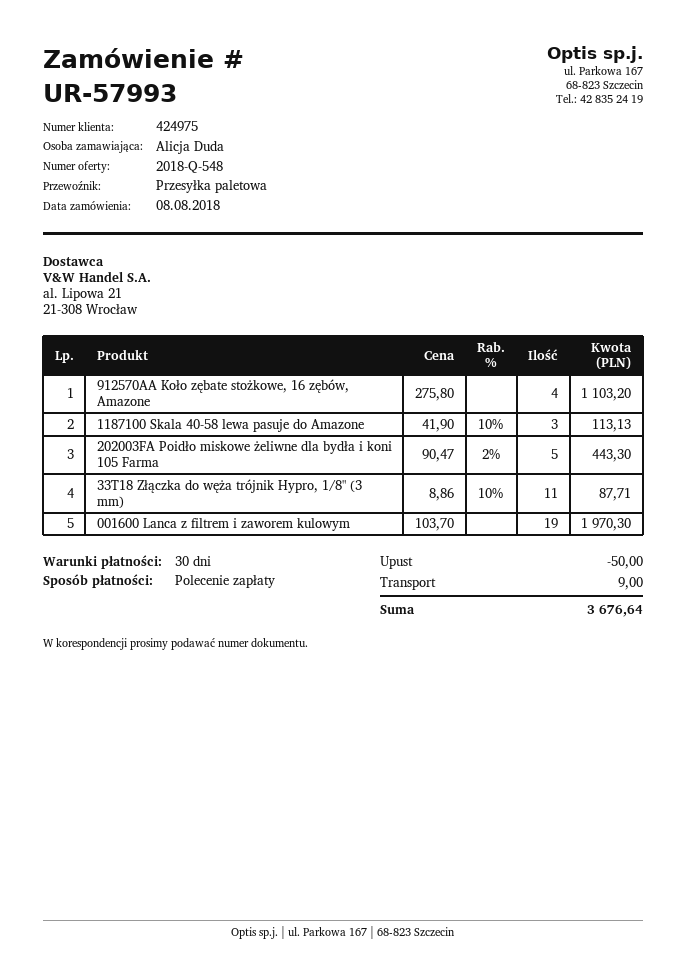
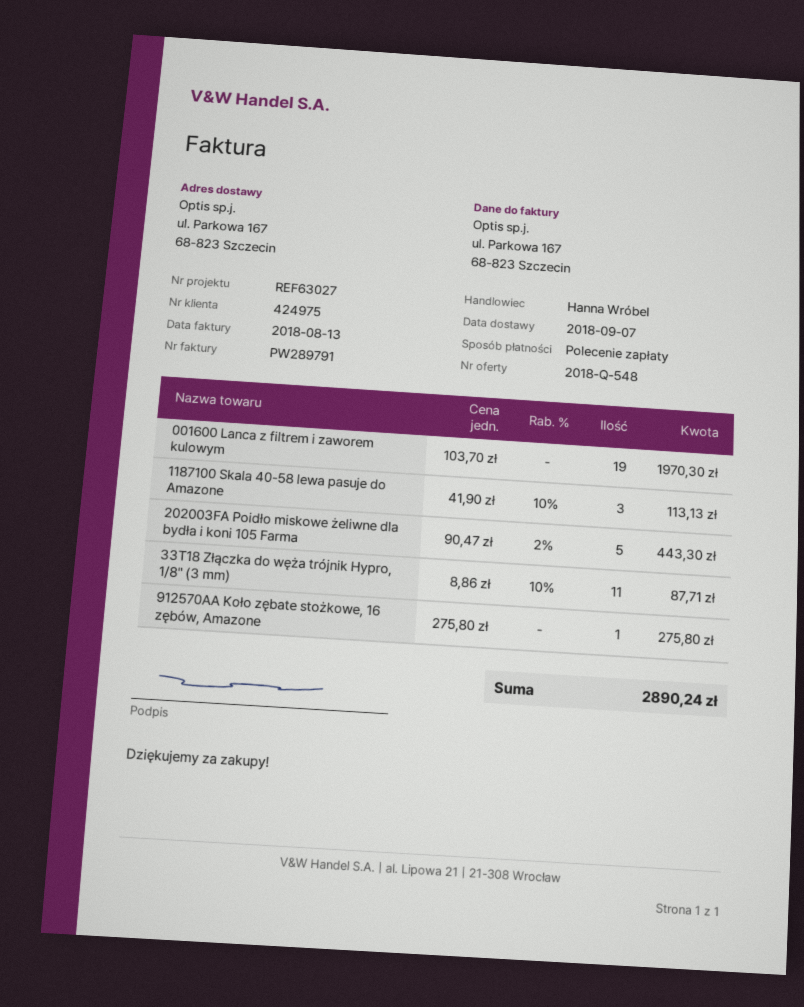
912570AA Koło zębate stożkowe, 16 zębów, Amazone: 4 x 275.80 = 1103.20 -> 1 x 275.80 = 275.80
discount: 50.00 -> none
shipping: 9.00 -> none
total: 3676.64 -> 2890.24

